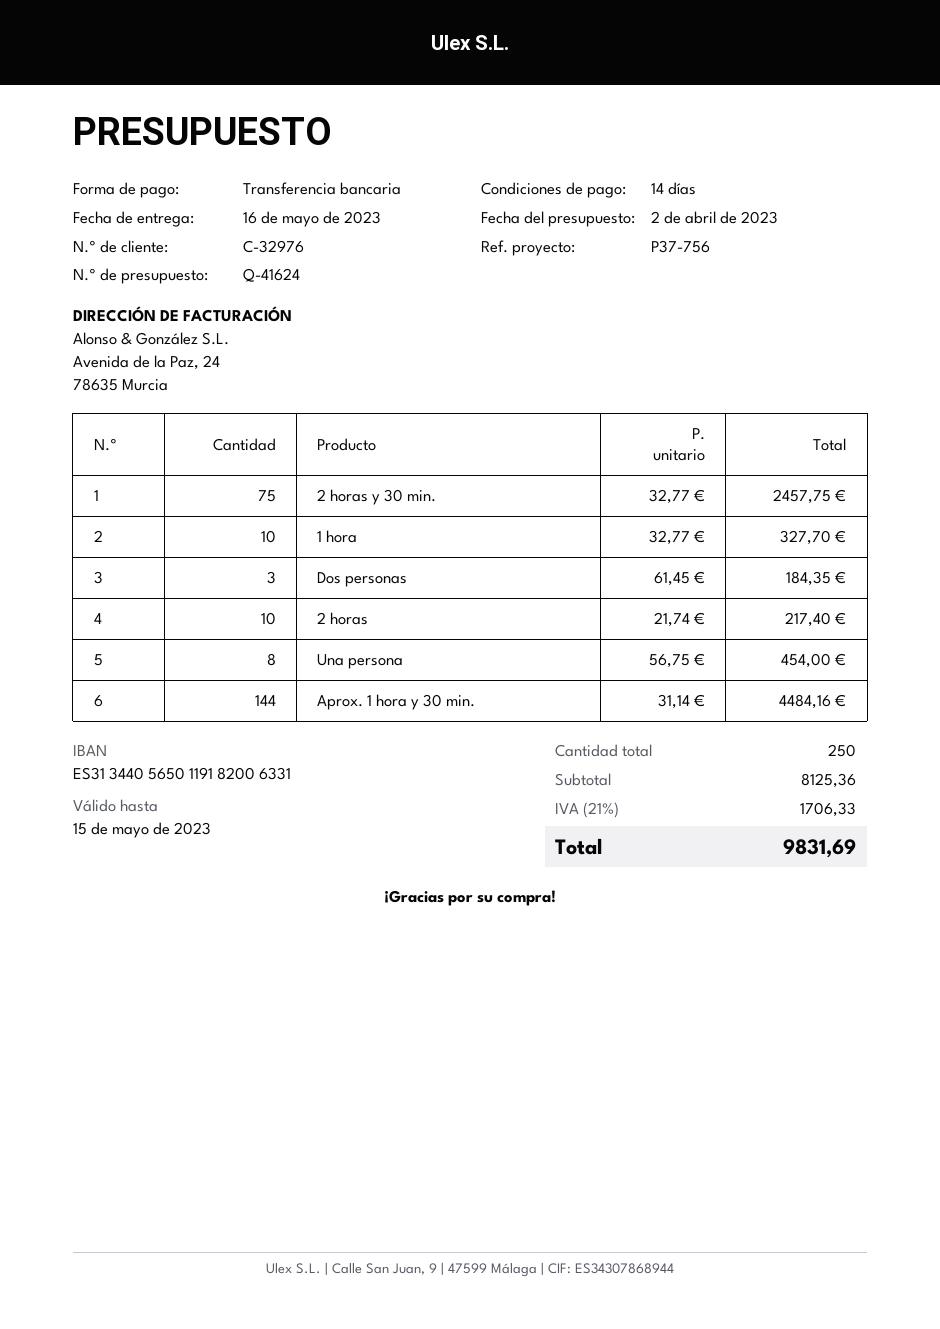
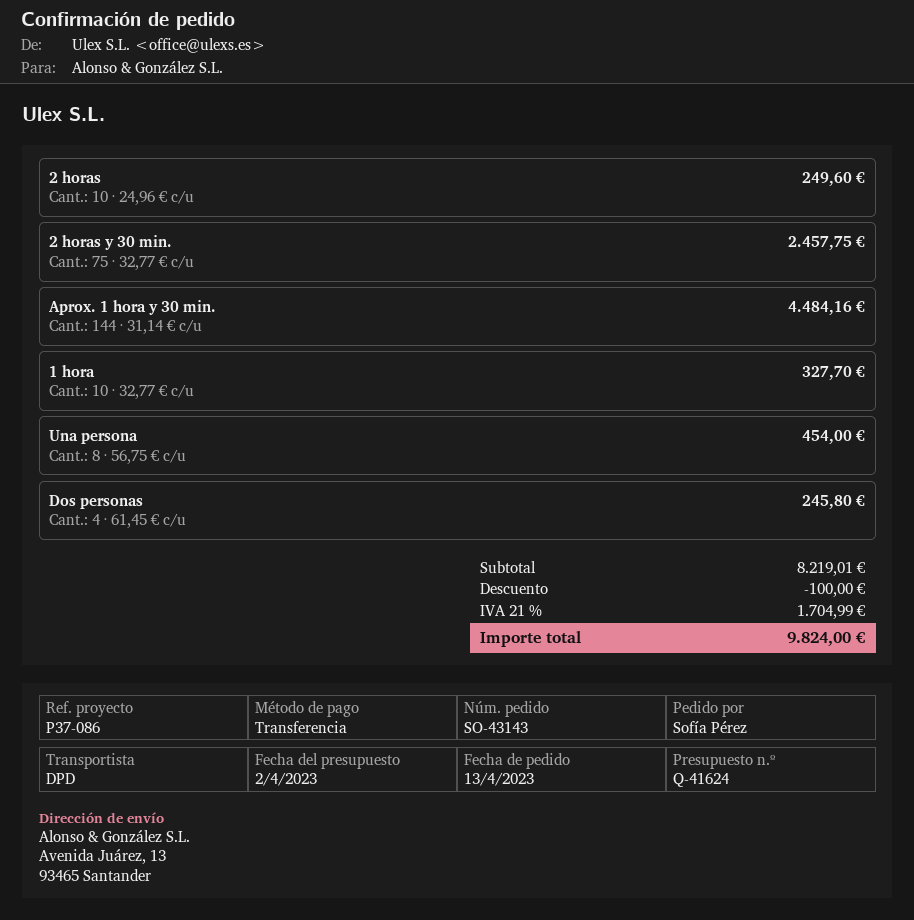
reference: P37-756 -> P37-086
Dos personas: 3 x 61.45 = 184.35 -> 4 x 61.45 = 245.80
2 horas: 10 x 21.74 = 217.40 -> 10 x 24.96 = 249.60
subtotal: 8125.36 -> 8219.01
discount: none -> 100.00
tax: 21% = 1706.33 -> 21% = 1704.99
total: 9831.69 -> 9824.00

